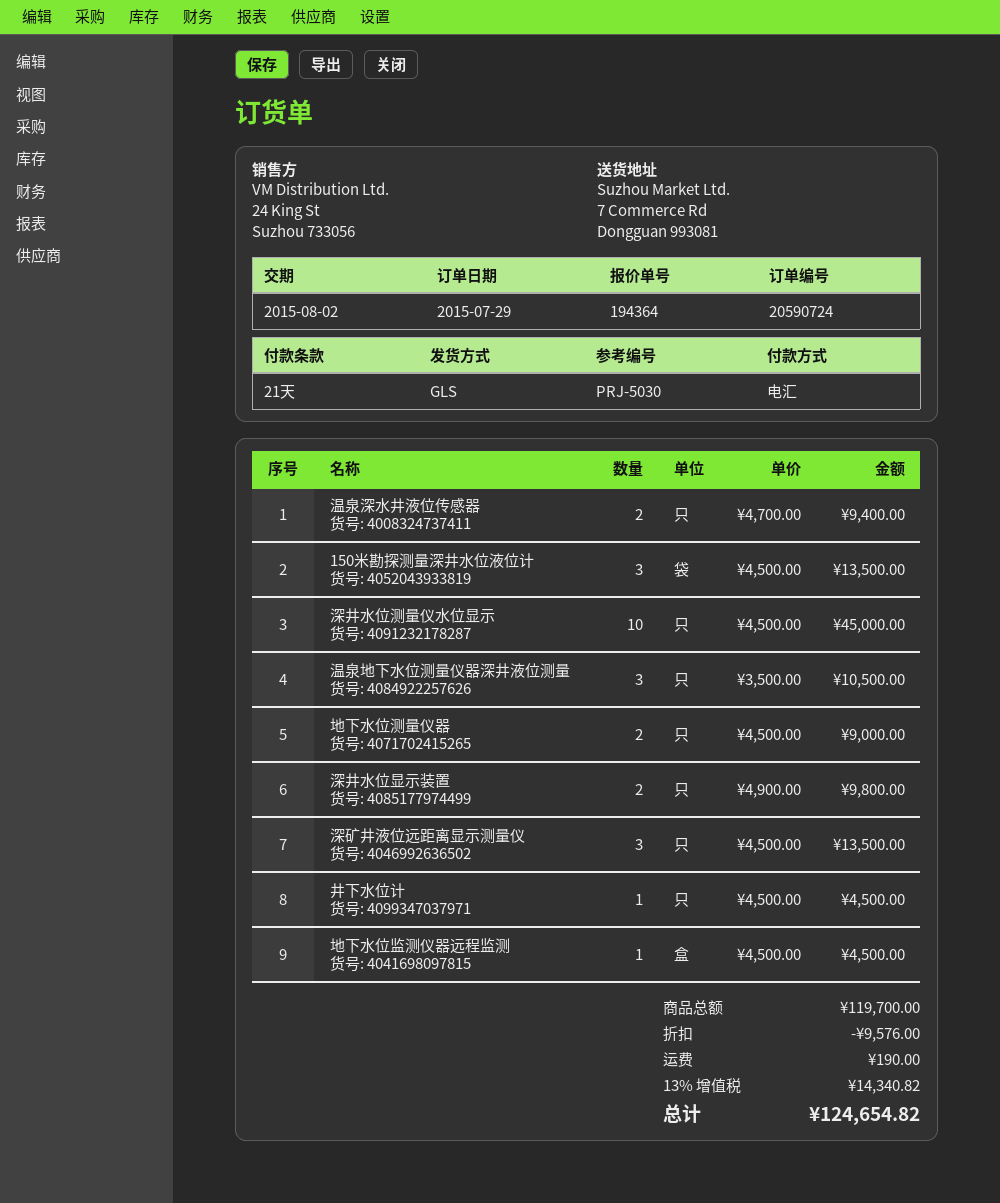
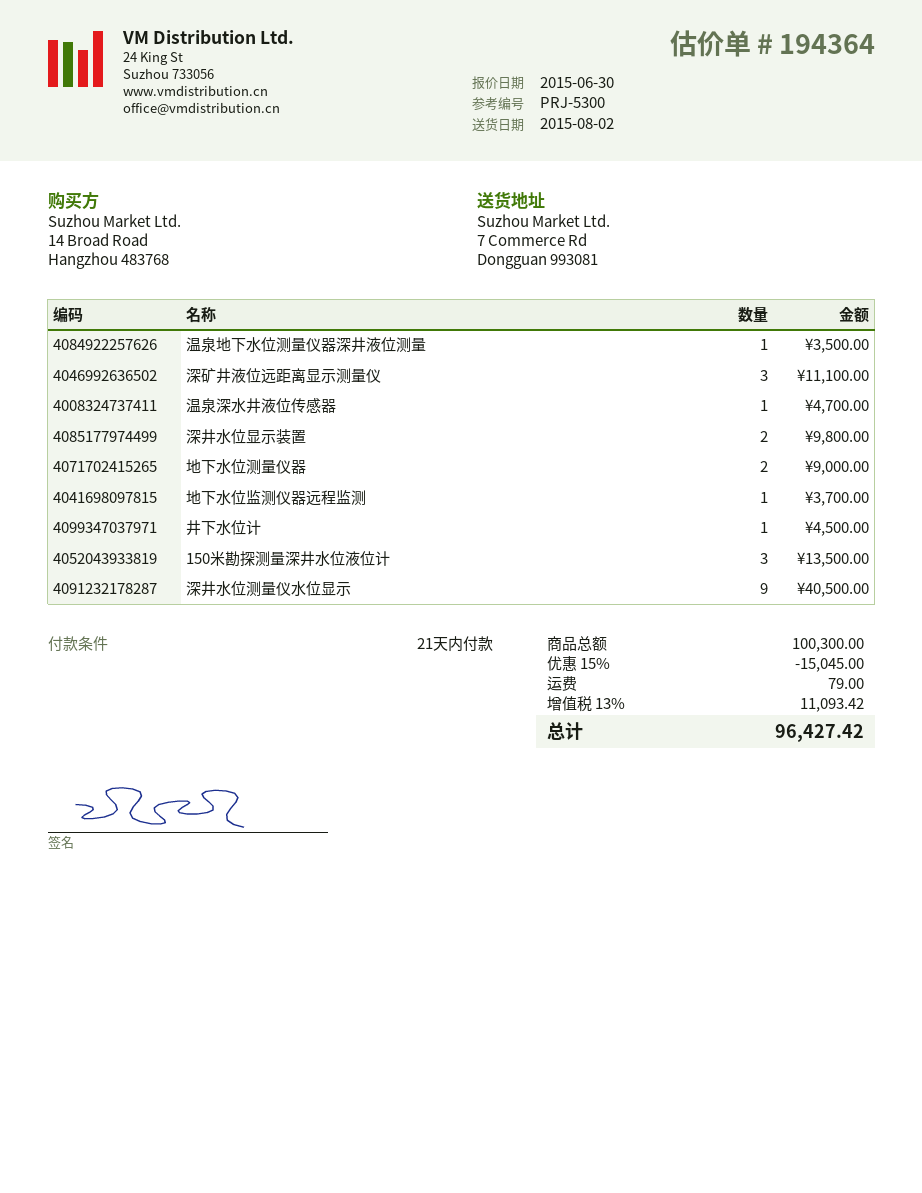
reference: PRJ-5030 -> PRJ-5300
温泉深水井液位传感器: 2 for 9400.00 -> 1 for 4700.00
深井水位测量仪水位显示: 10 for 45000.00 -> 9 for 40500.00
温泉地下水位测量仪器深井液位测量: 3 for 10500.00 -> 1 for 3500.00
深矿井液位远距离显示测量仪: 3 for 13500.00 -> 3 for 11100.00
地下水位监测仪器远程监测: 1 for 4500.00 -> 1 for 3700.00
subtotal: 119700.00 -> 100300.00
discount: 9576.00 -> 15045.00
shipping: 190.00 -> 79.00
tax: 13% = 14340.82 -> 13% = 11093.42
total: 124654.82 -> 96427.42

